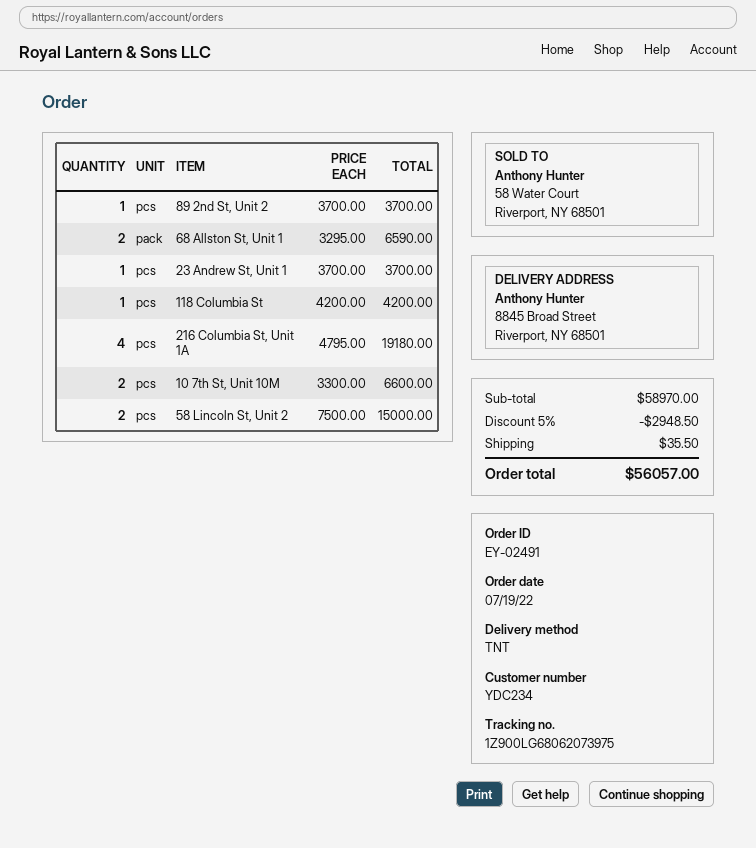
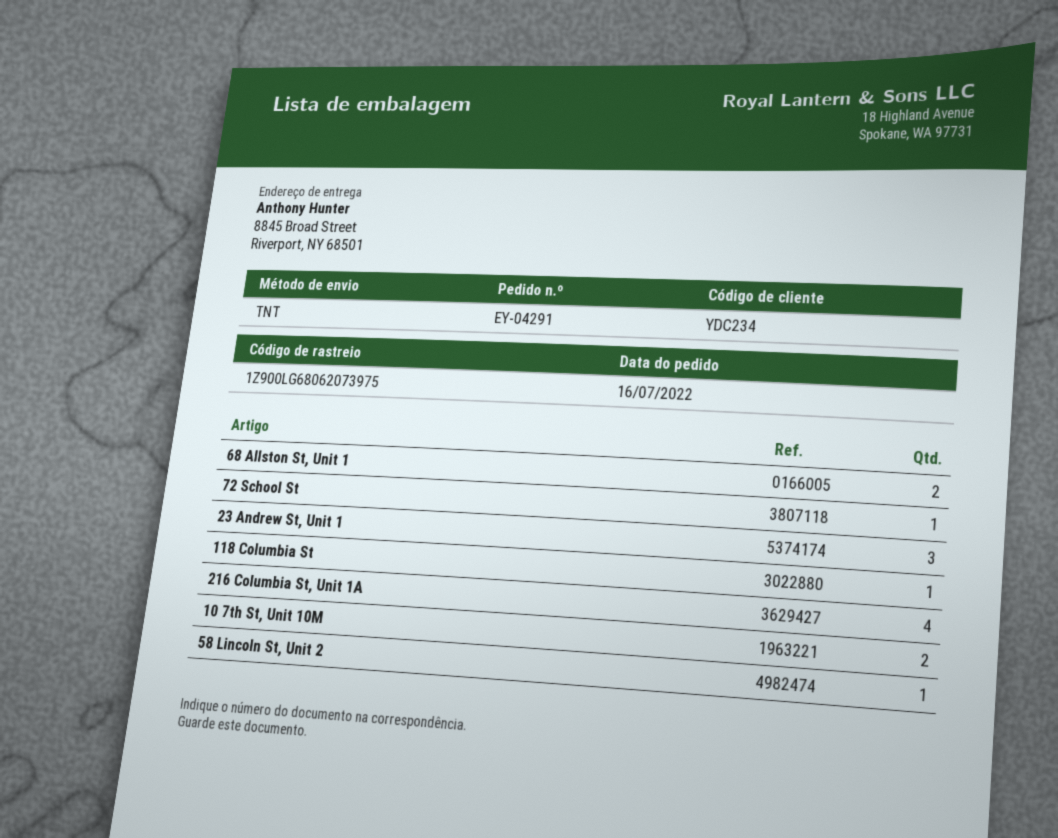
order number: EY-02491 -> EY-04291
order date: 2022-07-19 -> 2022-07-16
89 2nd St, Unit 2: 1 -> none
23 Andrew St, Unit 1: 1 -> 3
58 Lincoln St, Unit 2: 2 -> 1
72 School St: none -> 1

